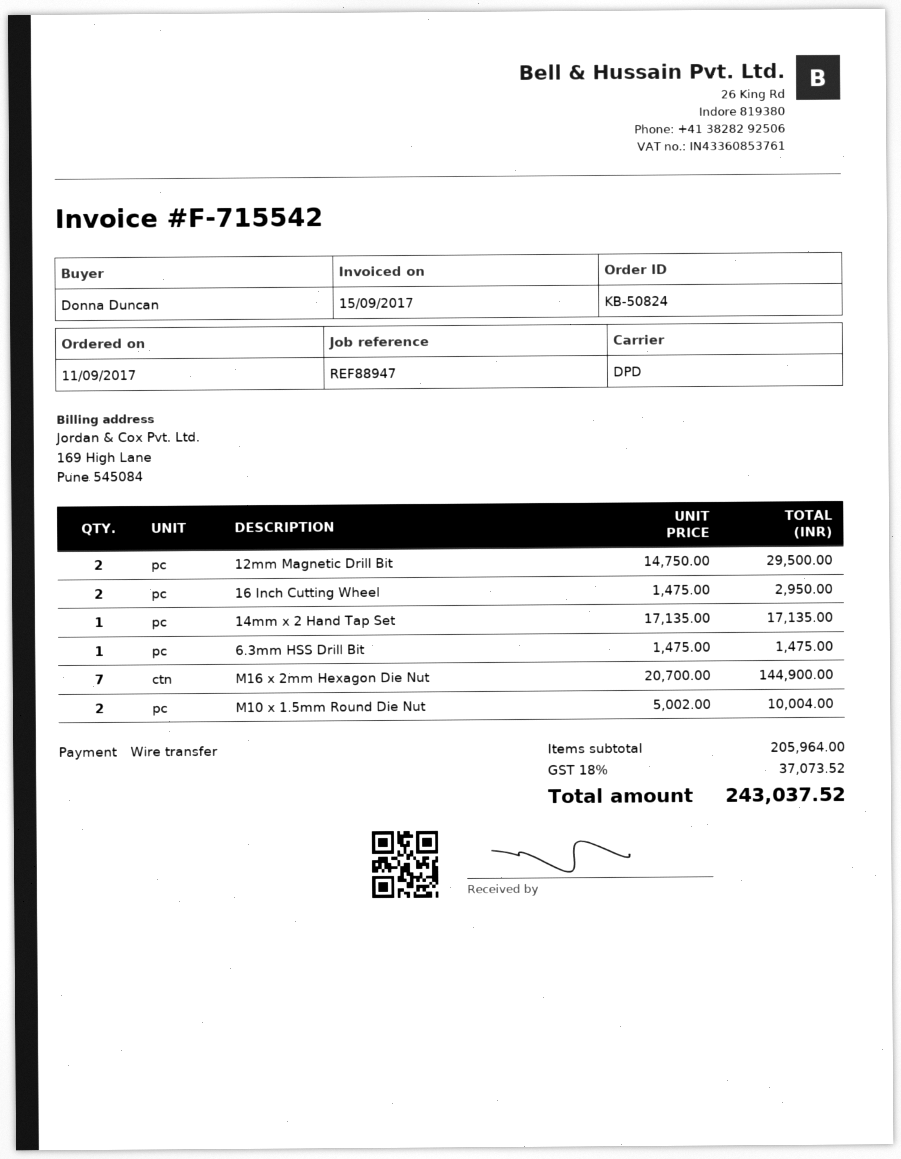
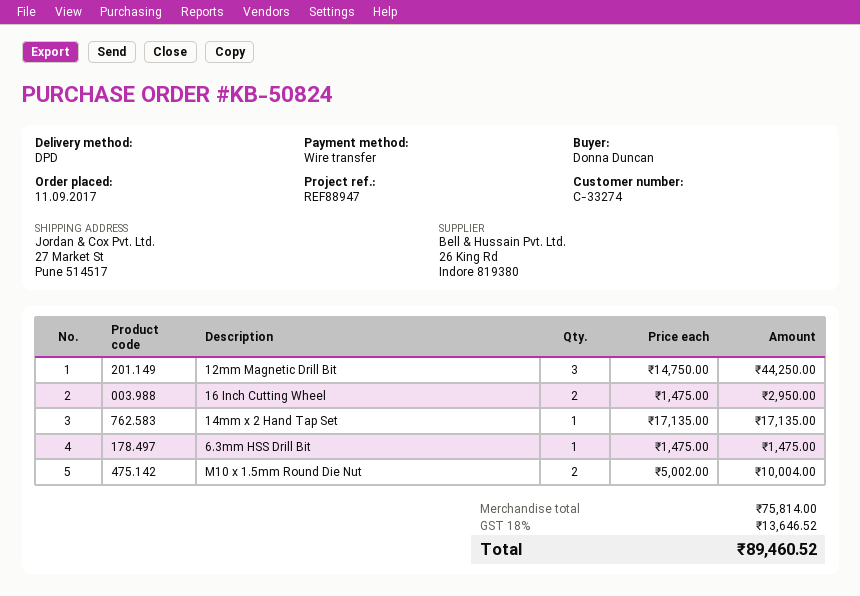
12mm Magnetic Drill Bit: 2 x 14750.00 = 29500.00 -> 3 x 14750.00 = 44250.00
M16 x 2mm Hexagon Die Nut: 7 x 20700.00 = 144900.00 -> none
subtotal: 205964.00 -> 75814.00
tax: 18% = 37073.52 -> 18% = 13646.52
total: 243037.52 -> 89460.52

